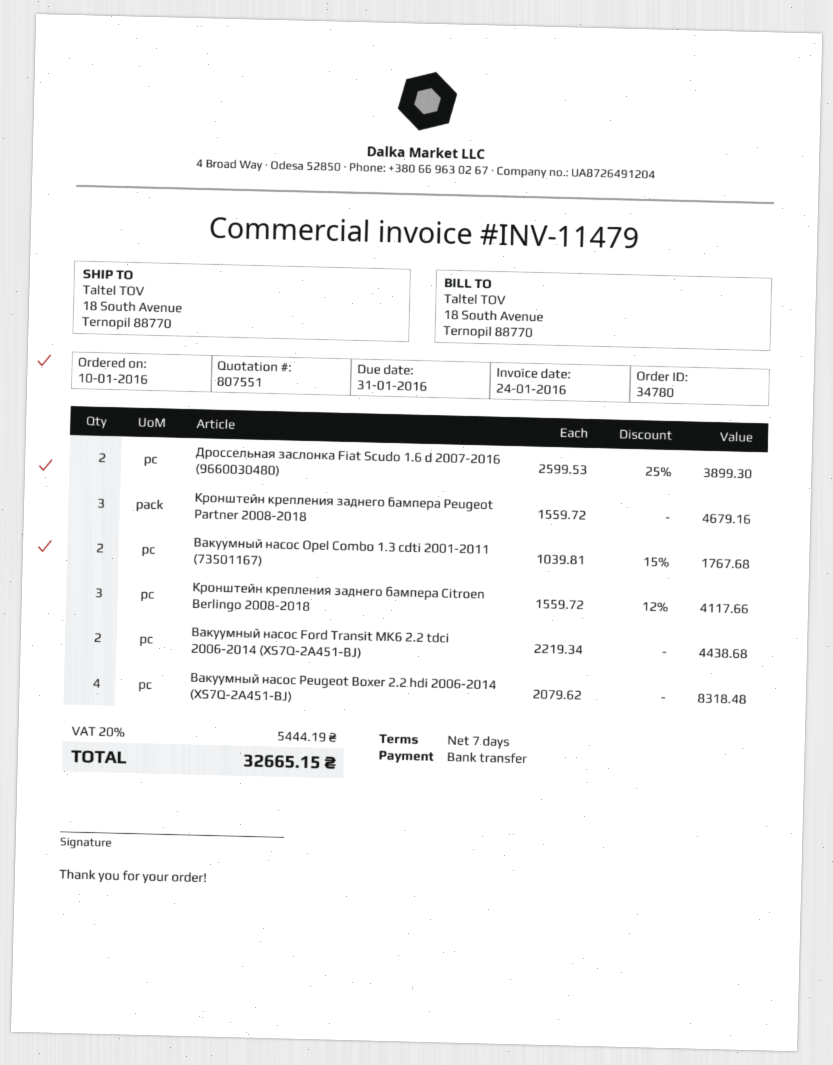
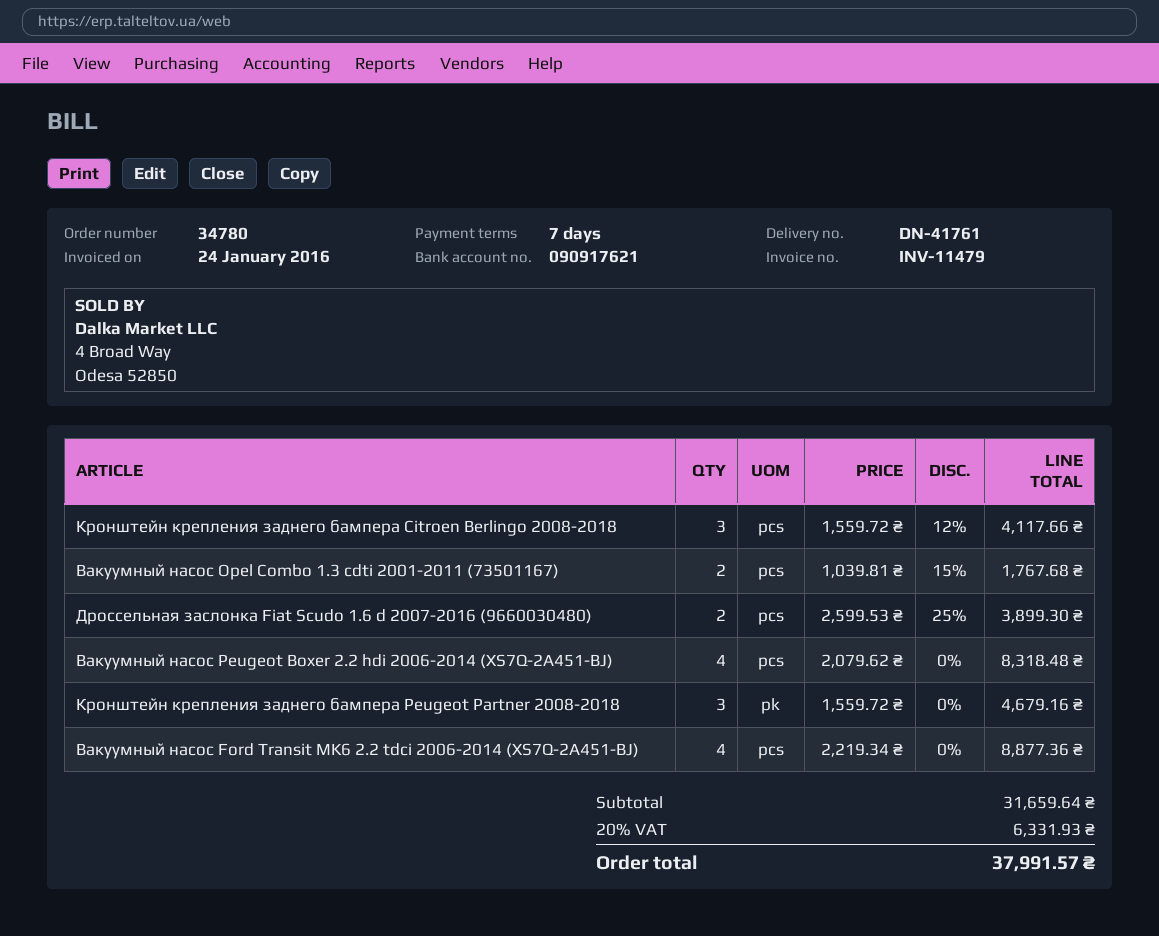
Вакуумный насос Ford Transit MK6 2.2 tdci 2006-2014 (XS7Q-2A451-BJ): 2 x 2219.34 = 4438.68 -> 4 x 2219.34 = 8877.36
tax: 20% = 5444.19 -> 20% = 6331.93
total: 32665.15 -> 37991.57

